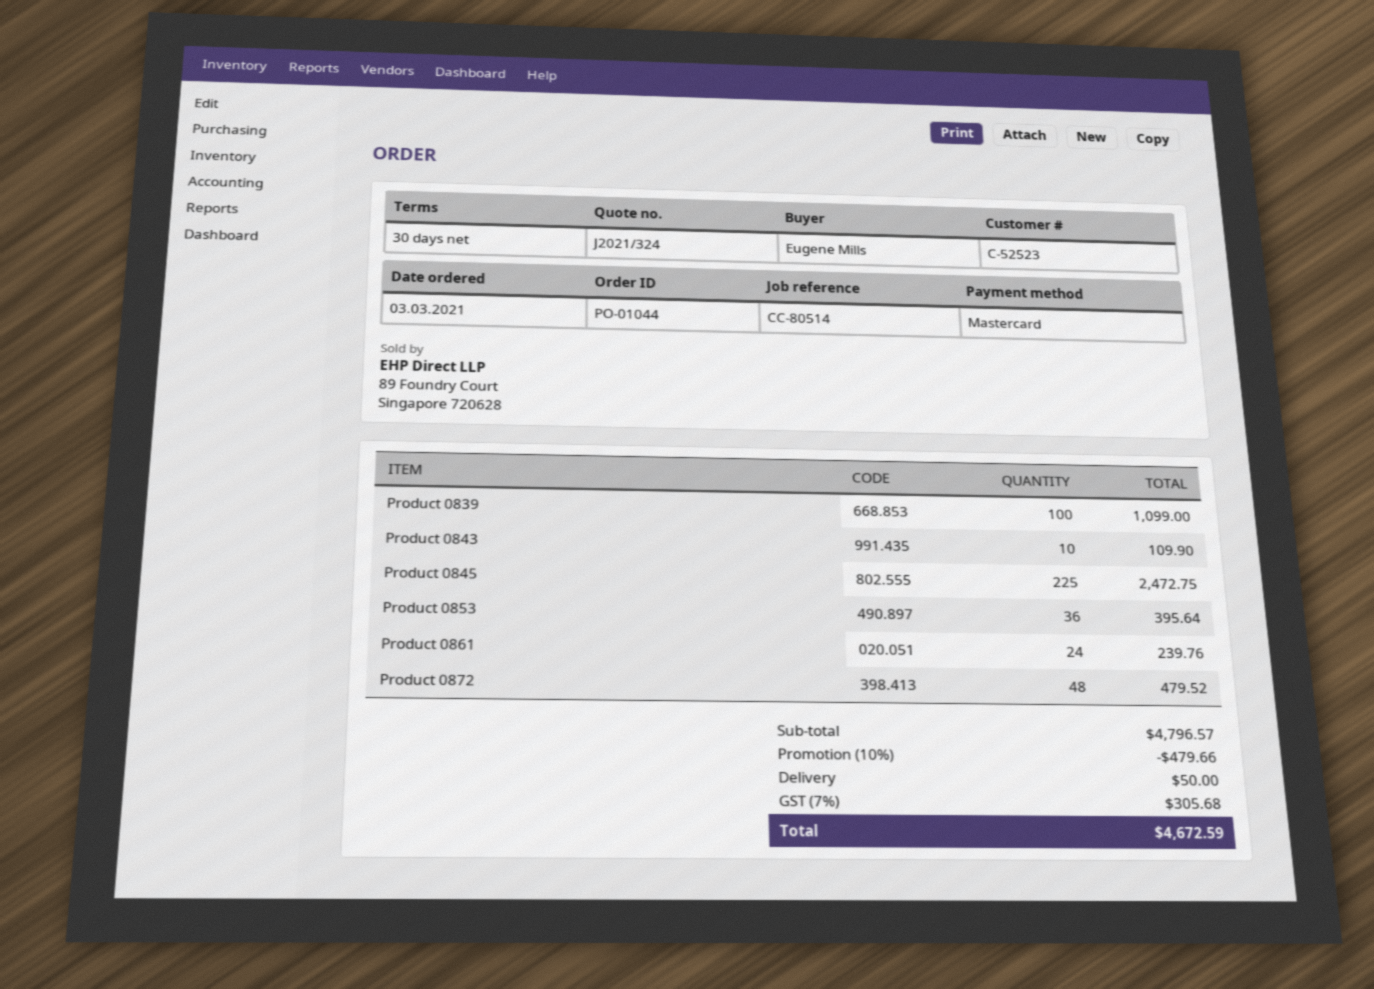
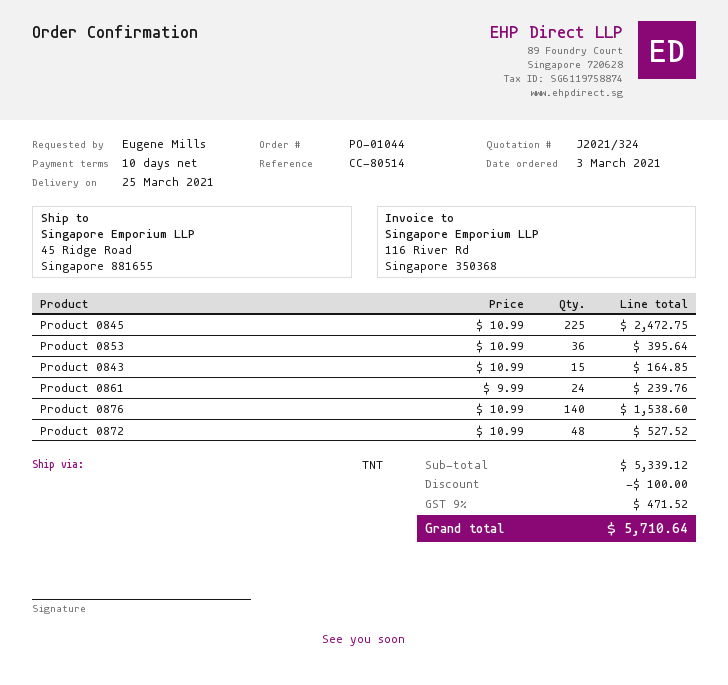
payment terms: 30 days -> 10 days
Product 0839: 100 for 1099.00 -> none
Product 0843: 10 for 109.90 -> 15 for 164.85
Product 0872: 48 for 479.52 -> 48 for 527.52
Product 0876: none -> 140 for 1538.60
subtotal: 4796.57 -> 5339.12
discount: 479.66 -> 100.00
shipping: 50.00 -> none
tax: 7% = 305.68 -> 9% = 471.52
total: 4672.59 -> 5710.64

